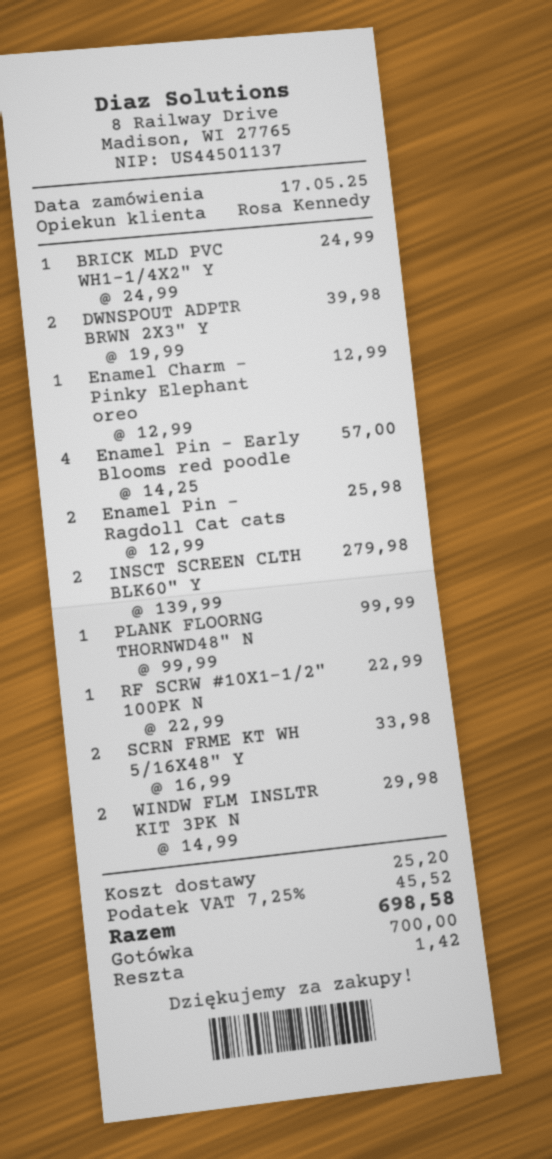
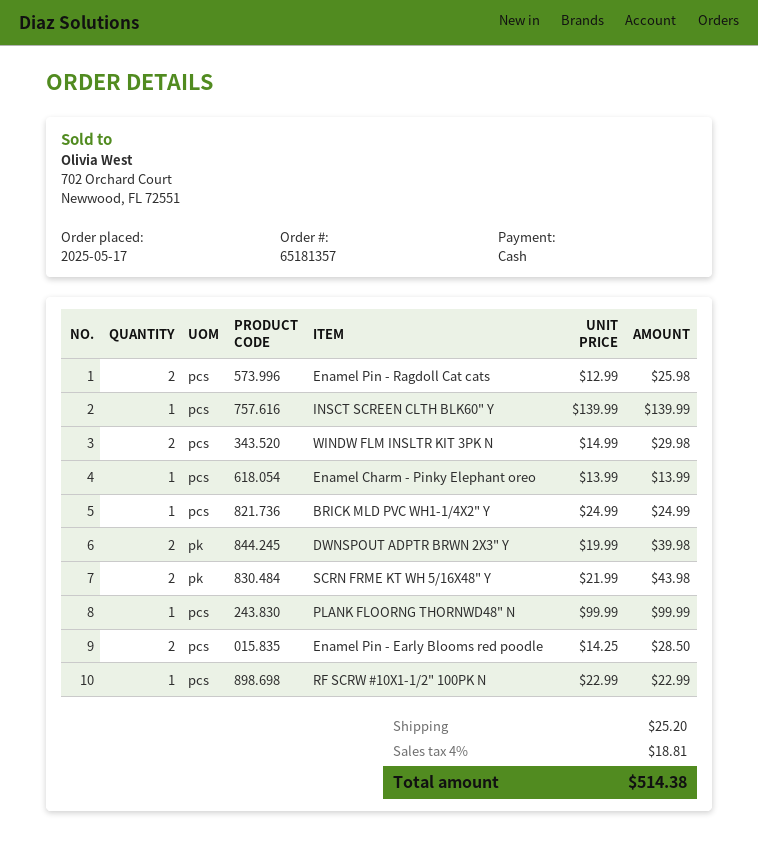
Enamel Charm - Pinky Elephant oreo: 1 x 12.99 = 12.99 -> 1 x 13.99 = 13.99
Enamel Pin - Early Blooms red poodle: 4 x 14.25 = 57.00 -> 2 x 14.25 = 28.50
INSCT SCREEN CLTH BLK60" Y: 2 x 139.99 = 279.98 -> 1 x 139.99 = 139.99
SCRN FRME KT WH 5/16X48" Y: 2 x 16.99 = 33.98 -> 2 x 21.99 = 43.98
tax: 7.25% = 45.52 -> 4% = 18.81
total: 698.58 -> 514.38

